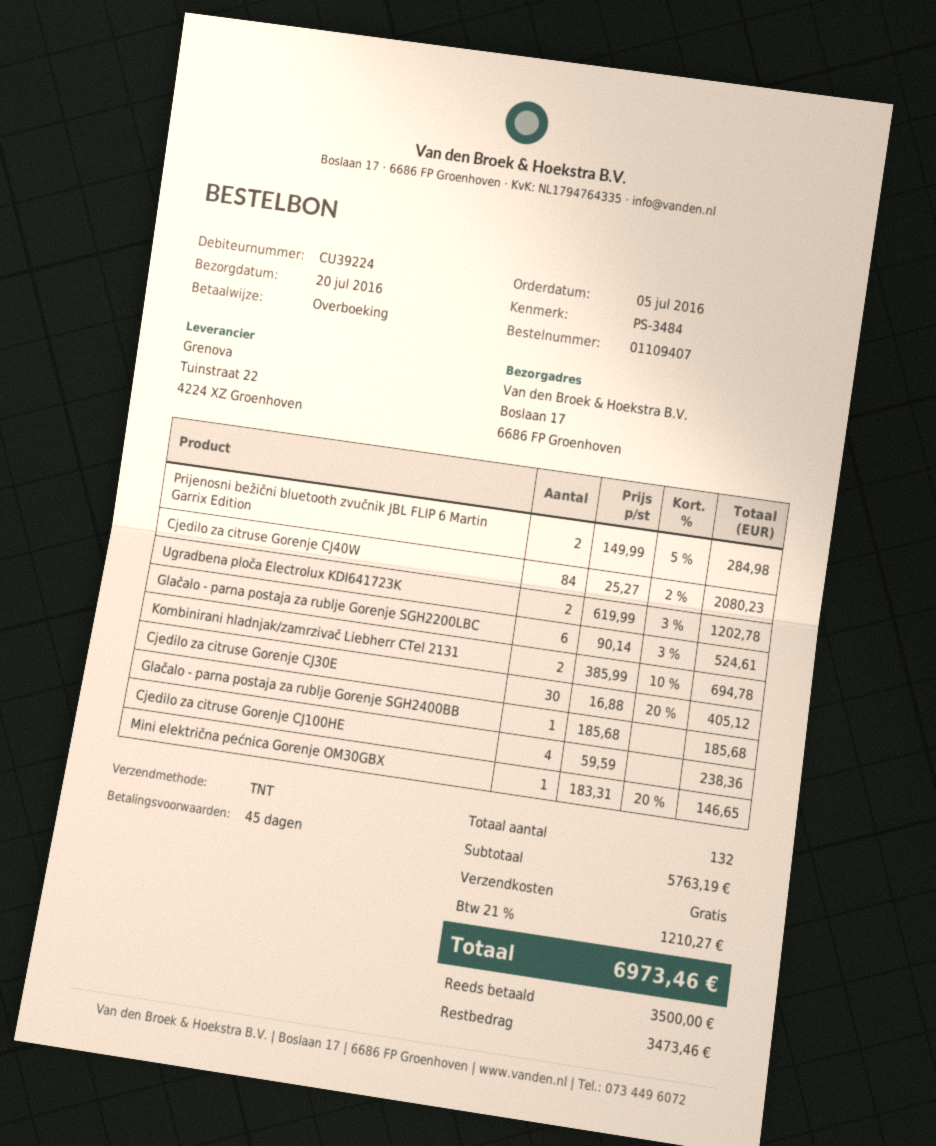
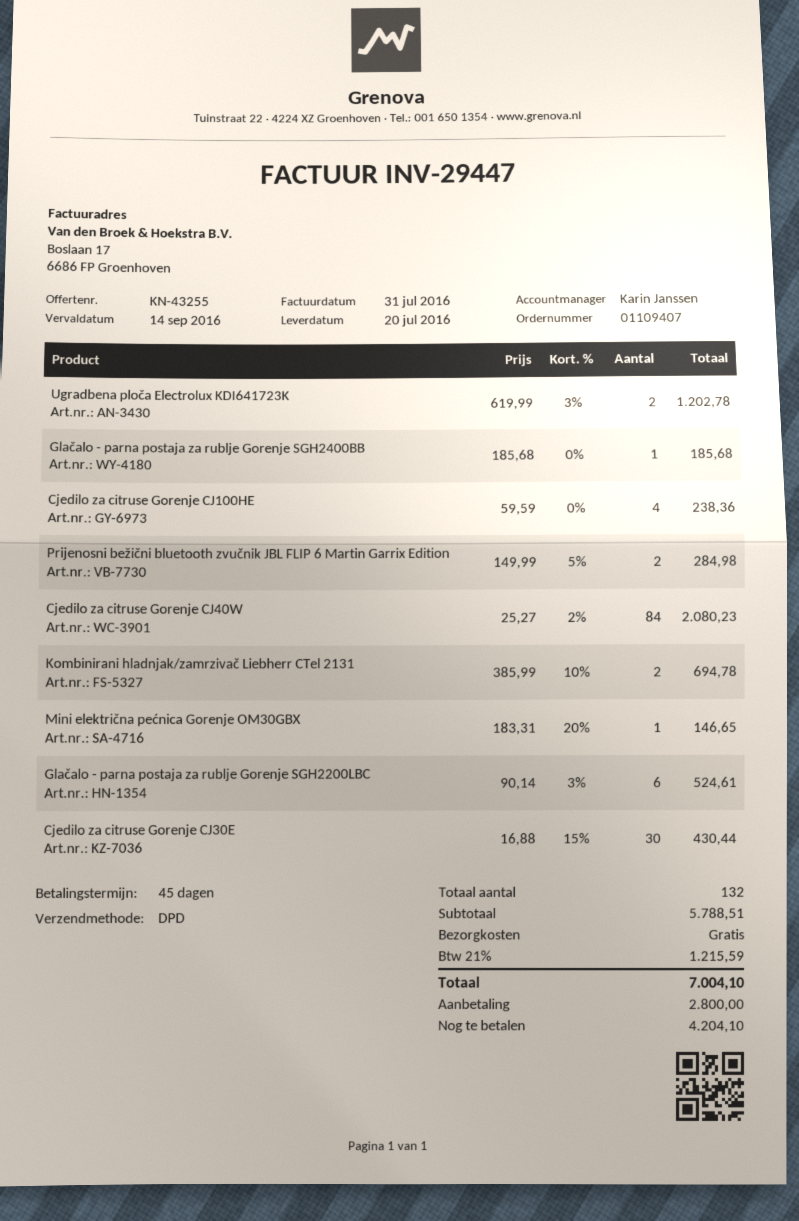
shipping method: TNT -> DPD
Cjedilo za citruse Gorenje CJ30E: 30 x 16.88 - 20% = 405.12 -> 30 x 16.88 - 15% = 430.44
subtotal: 5763.19 -> 5788.51
tax: 21% = 1210.27 -> 21% = 1215.59
total: 6973.46 -> 7004.10
deposit: 3500.00 -> 2800.00
balance: 3473.46 -> 4204.10

